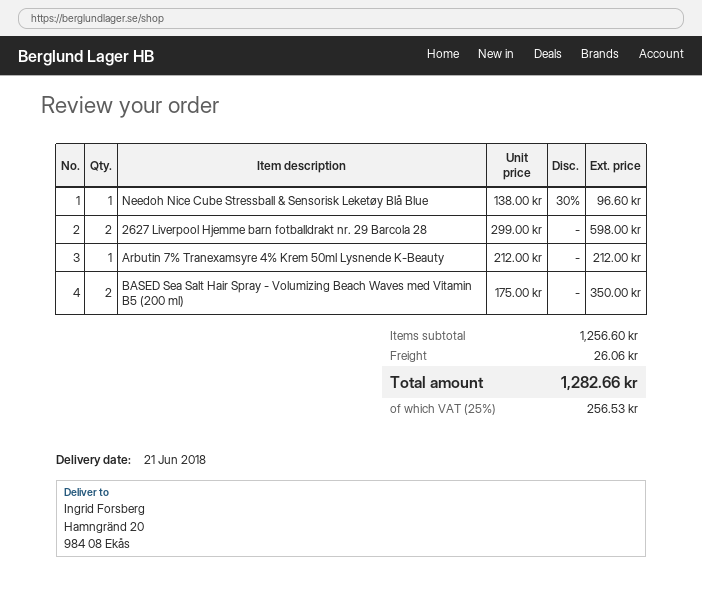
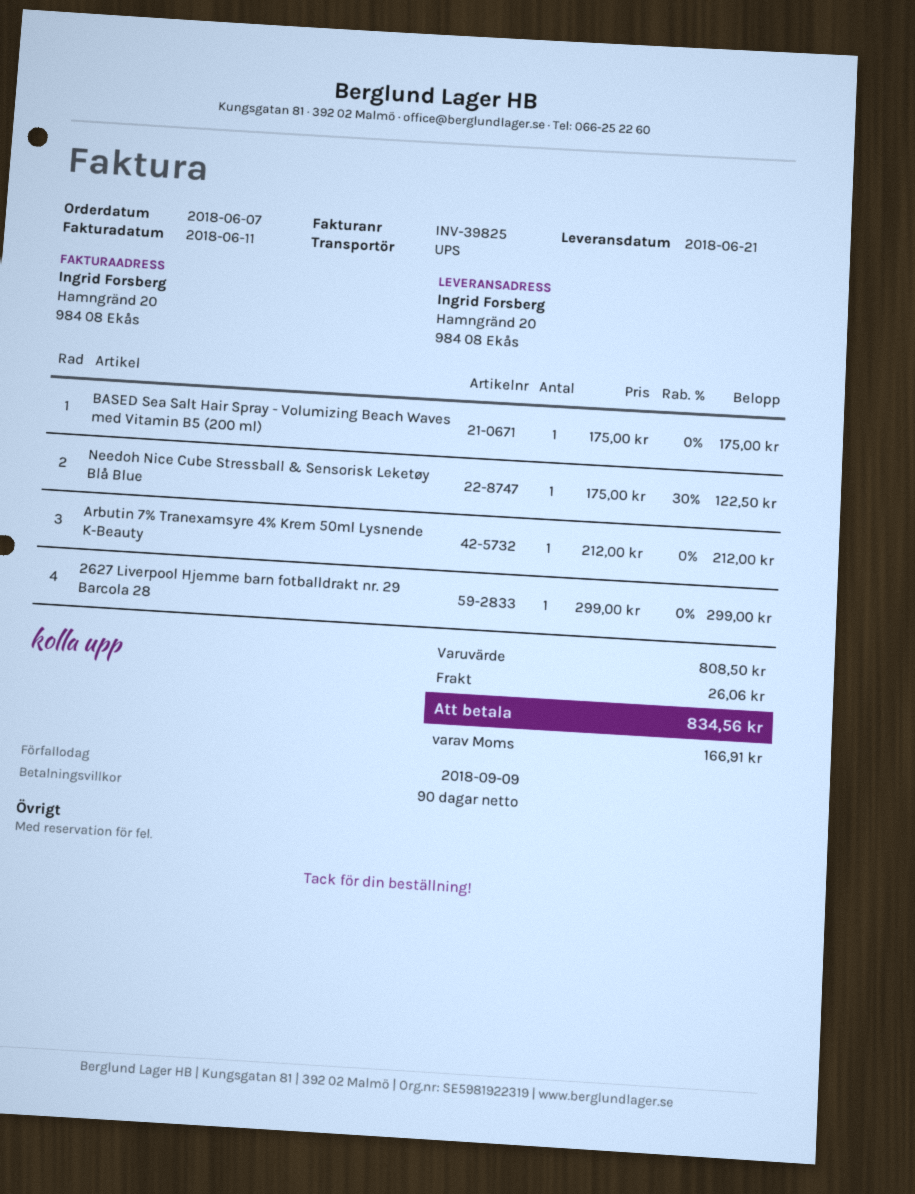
Needoh Nice Cube Stressball & Sensorisk Leketøy Blå Blue: 1 x 138.00 - 30% = 96.60 -> 1 x 175.00 - 30% = 122.50
2627 Liverpool Hjemme barn fotballdrakt nr. 29 Barcola 28: 2 x 299.00 = 598.00 -> 1 x 299.00 = 299.00
BASED Sea Salt Hair Spray - Volumizing Beach Waves med Vitamin B5 (200 ml): 2 x 175.00 = 350.00 -> 1 x 175.00 = 175.00
subtotal: 1256.60 -> 808.50
tax: 256.53 -> 166.91
total: 1282.66 -> 834.56

